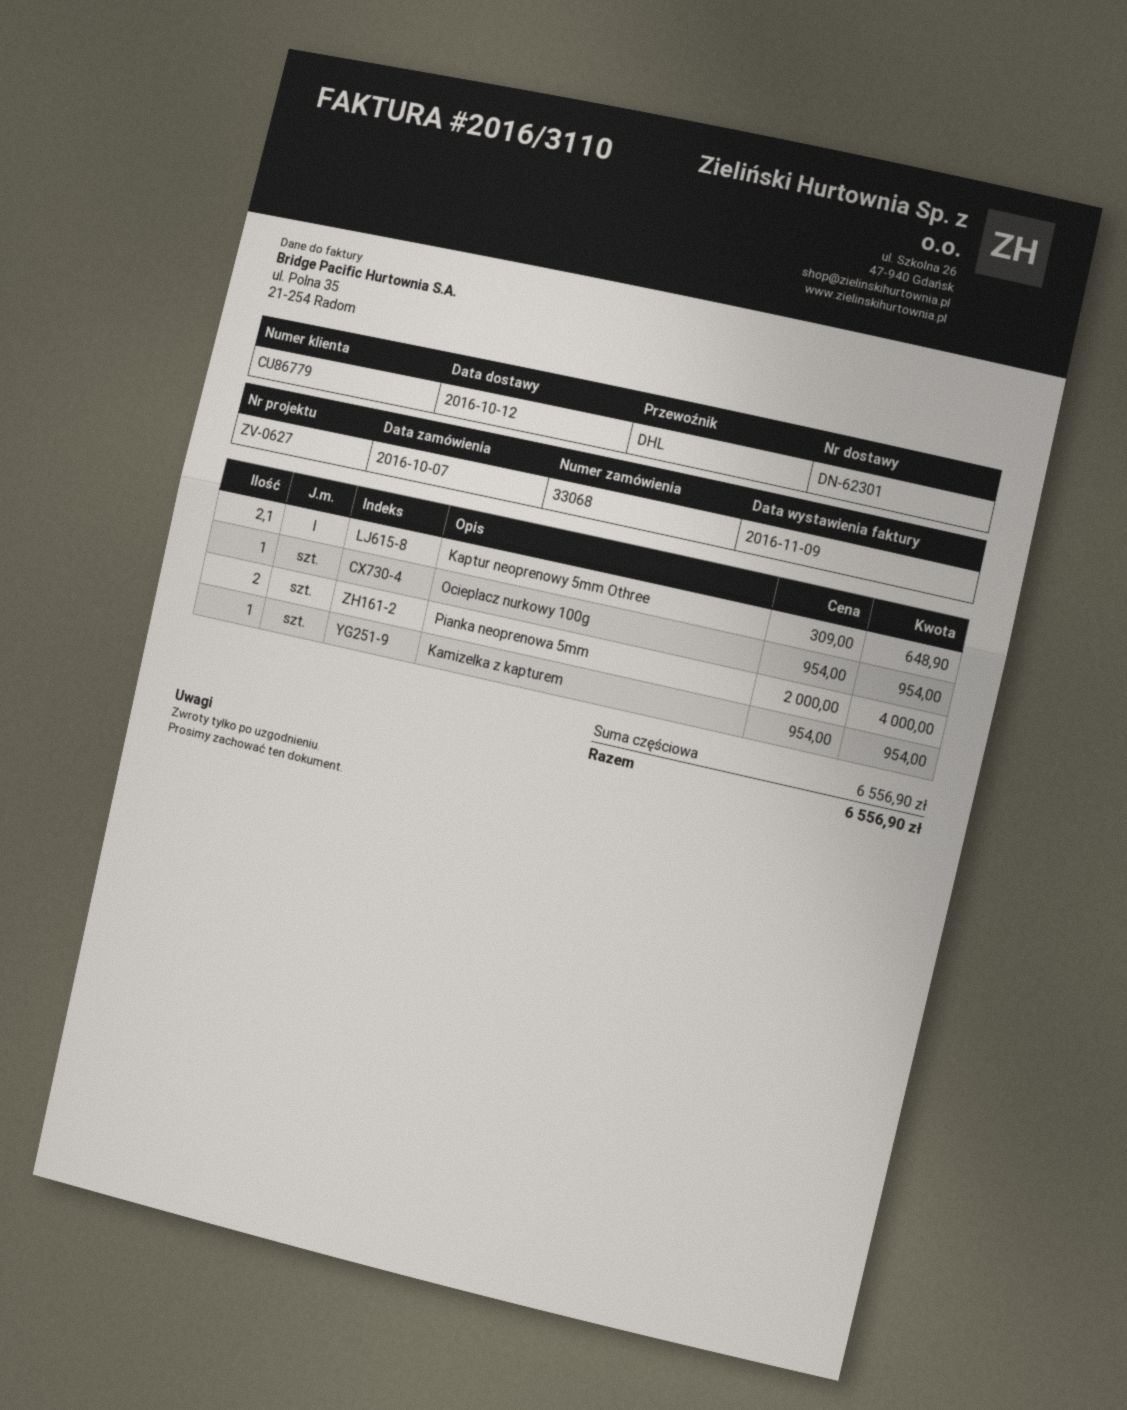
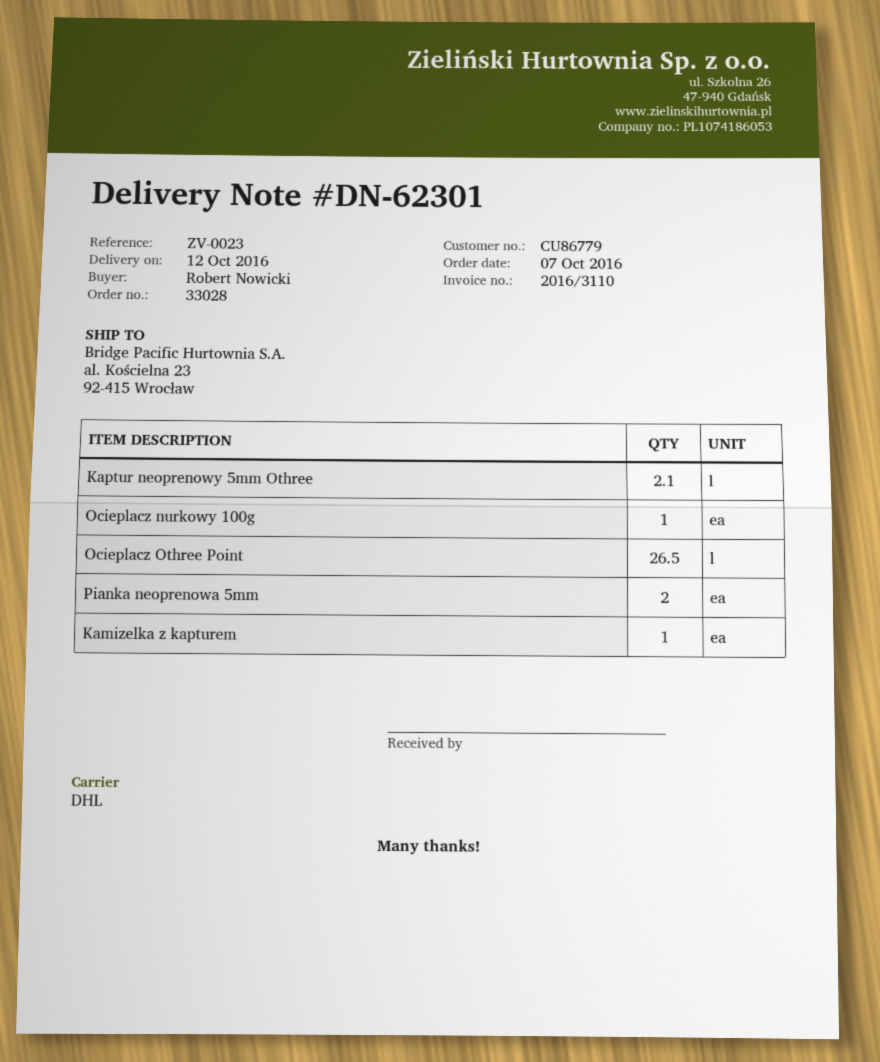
order number: 33068 -> 33028
reference: ZV-0627 -> ZV-0023
Ocieplacz Othree Point: none -> 26.5

